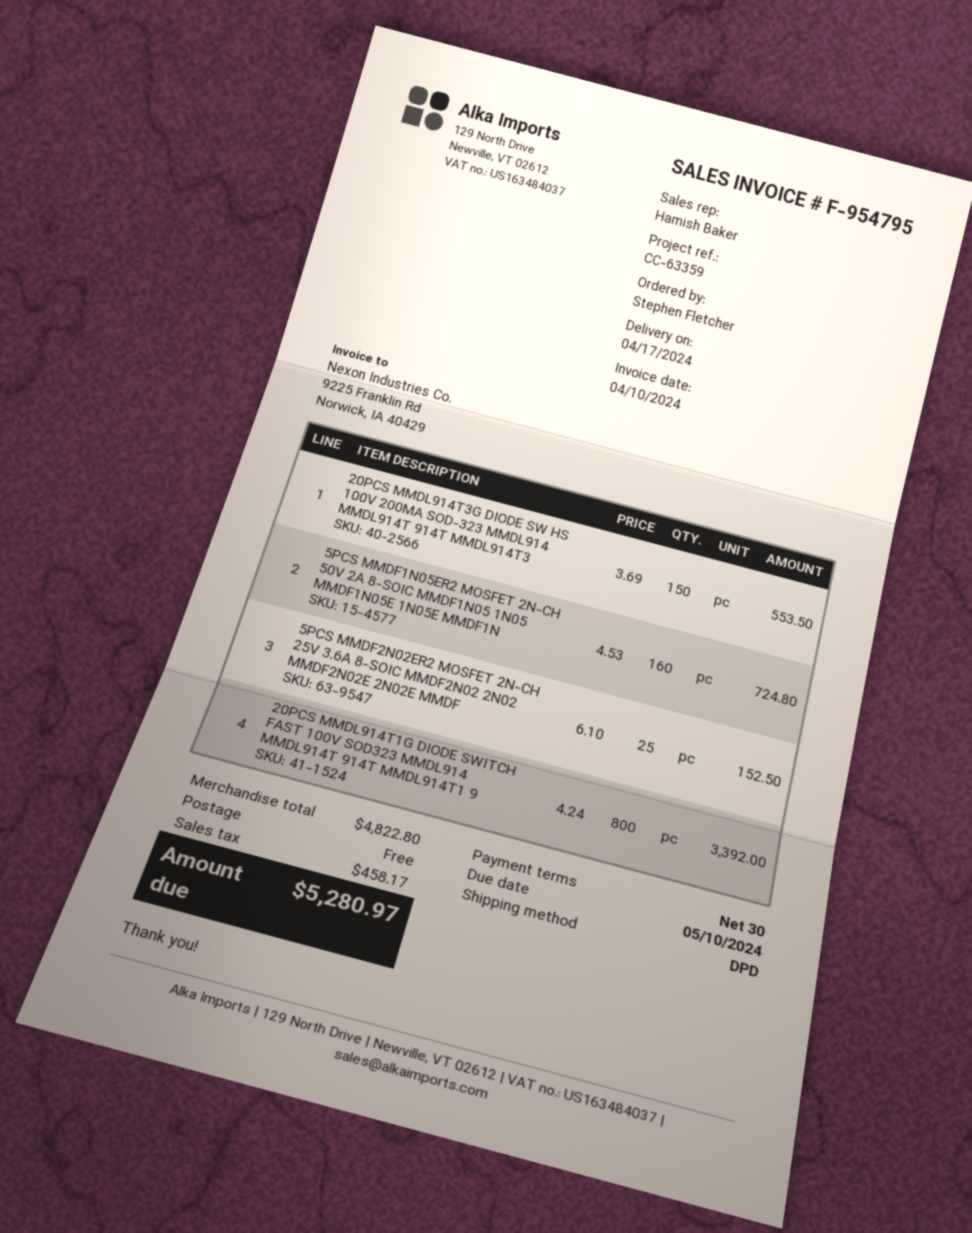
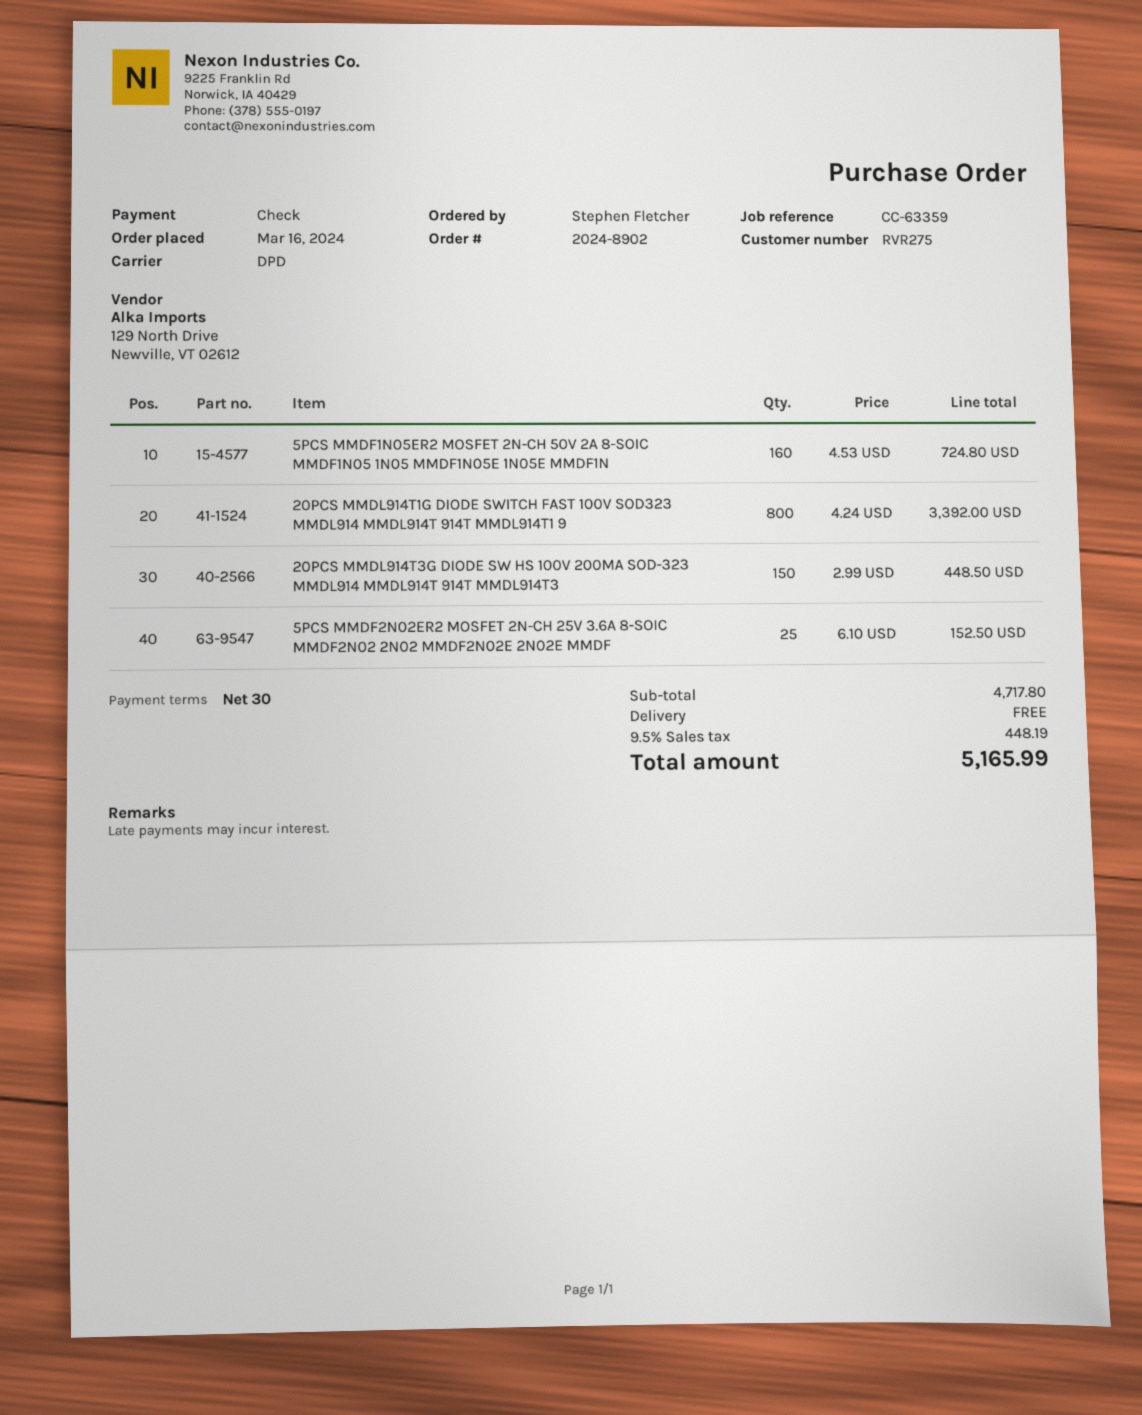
20PCS MMDL914T3G DIODE SW HS 100V 200MA SOD-323 MMDL914 MMDL914T 914T MMDL914T3: 150 x 3.69 = 553.50 -> 150 x 2.99 = 448.50
subtotal: 4822.80 -> 4717.80
tax: 458.17 -> 448.19
total: 5280.97 -> 5165.99

